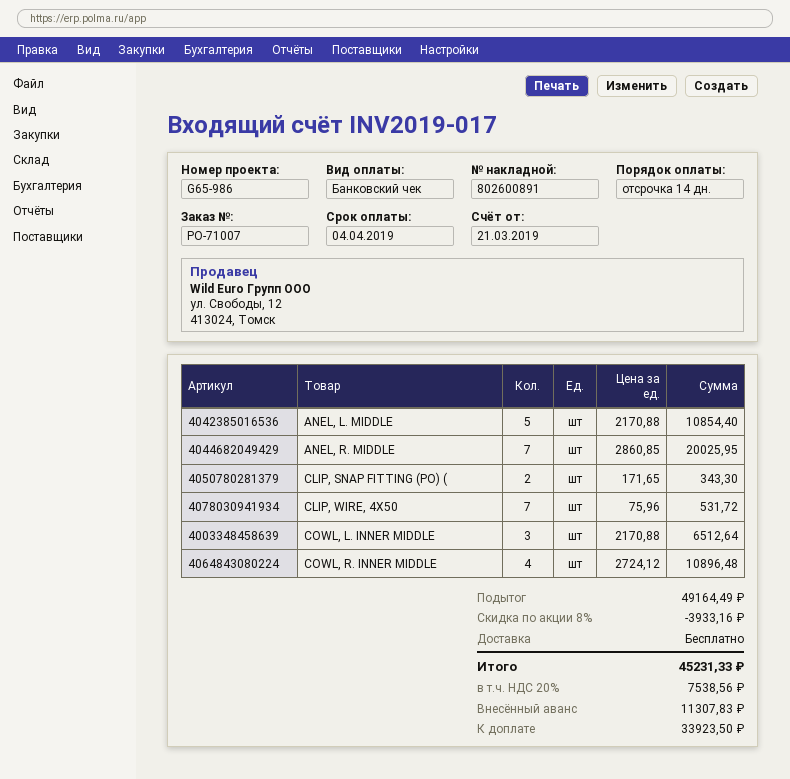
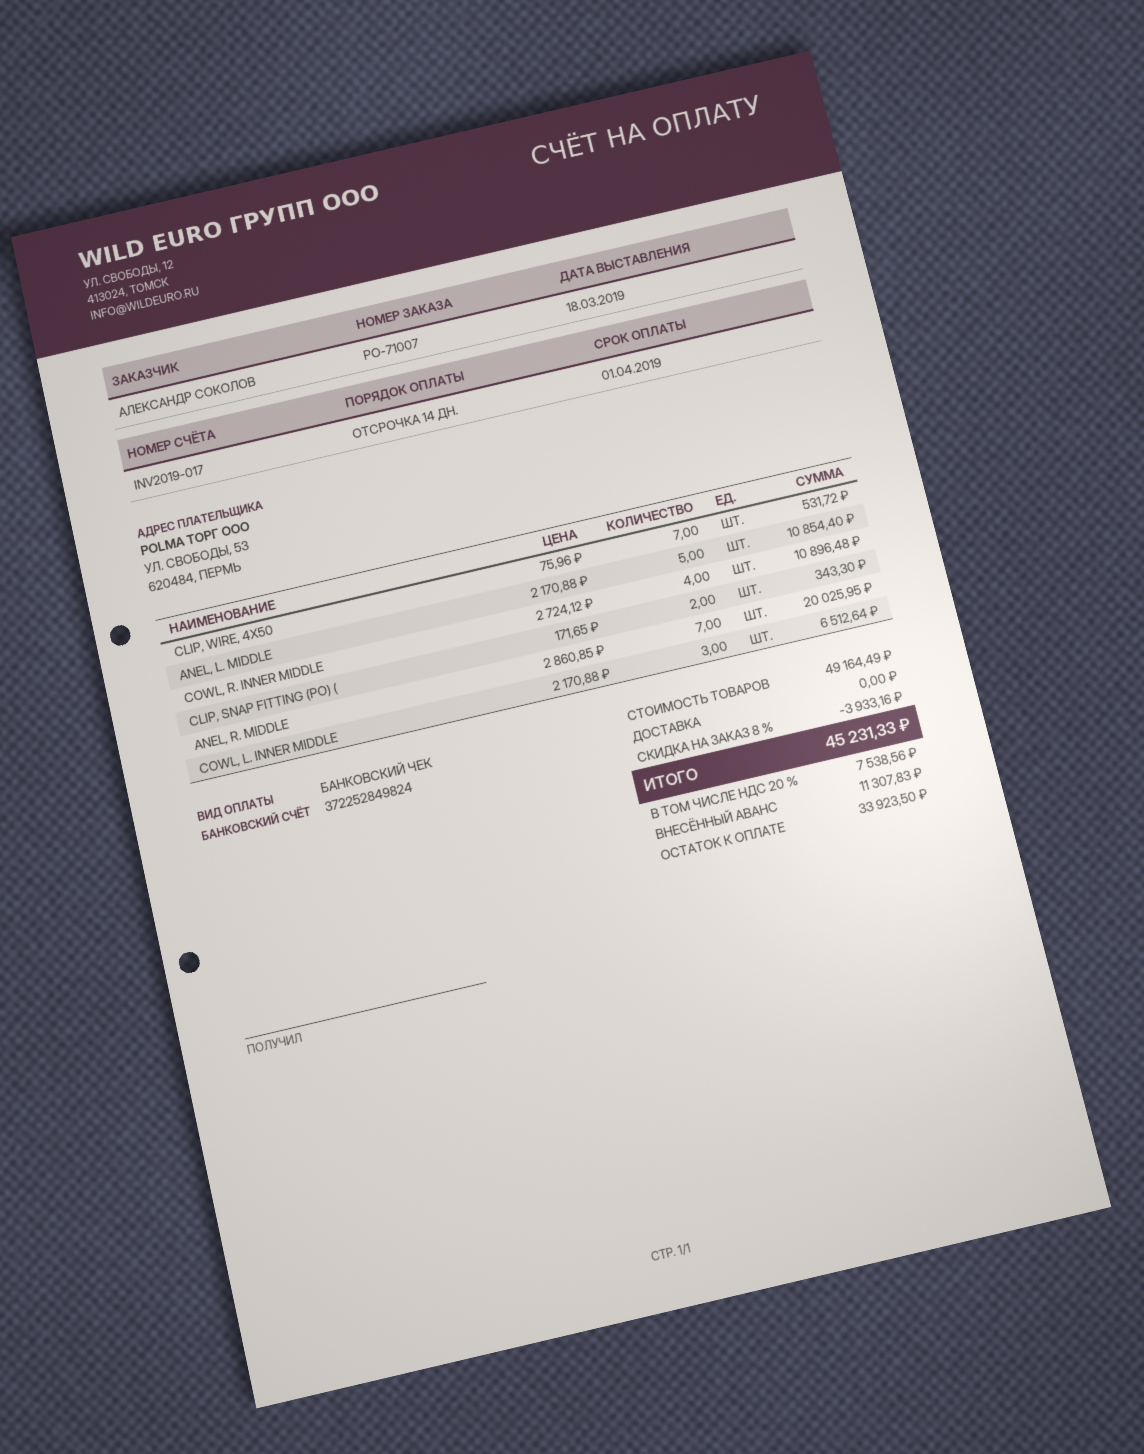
invoice date: 2019-03-21 -> 2019-03-18
due date: 2019-04-04 -> 2019-04-01

